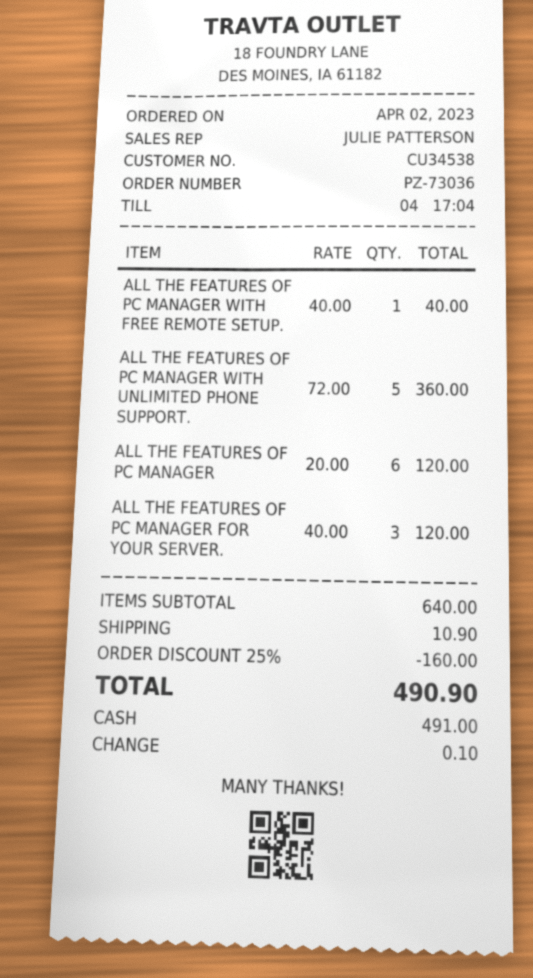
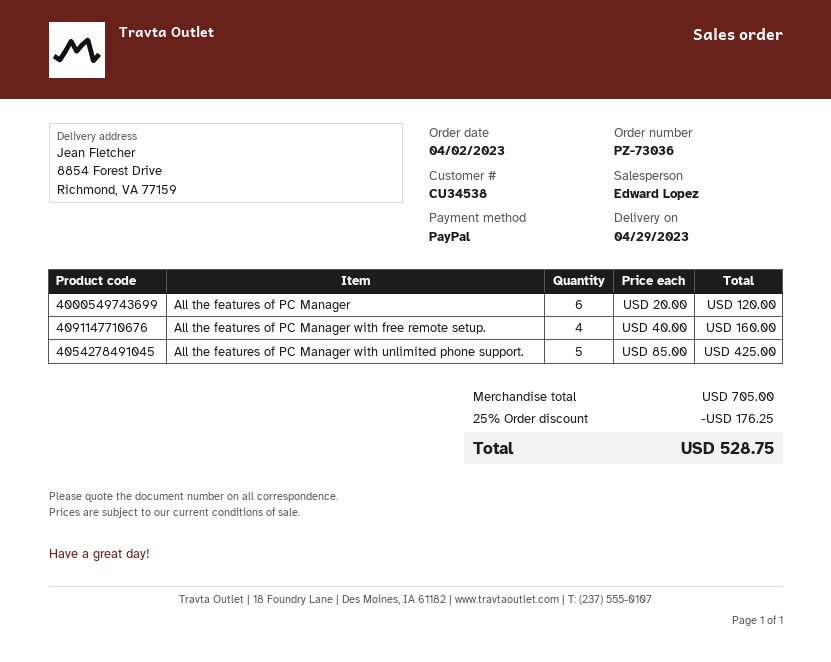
sales rep: JULIE PATTERSON -> Edward Lopez
payment method: cash -> PayPal
ALL THE FEATURES OF PC MANAGER WITH FREE REMOTE SETUP.: 1 x 40.00 = 40.00 -> 4 x 40.00 = 160.00
ALL THE FEATURES OF PC MANAGER WITH UNLIMITED PHONE SUPPORT.: 5 x 72.00 = 360.00 -> 5 x 85.00 = 425.00
ALL THE FEATURES OF PC MANAGER FOR YOUR SERVER.: 3 x 40.00 = 120.00 -> none
subtotal: 640.00 -> 705.00
discount: 25% = 160.00 -> 25% = 176.25
shipping: 10.90 -> none
total: 490.90 -> 528.75

